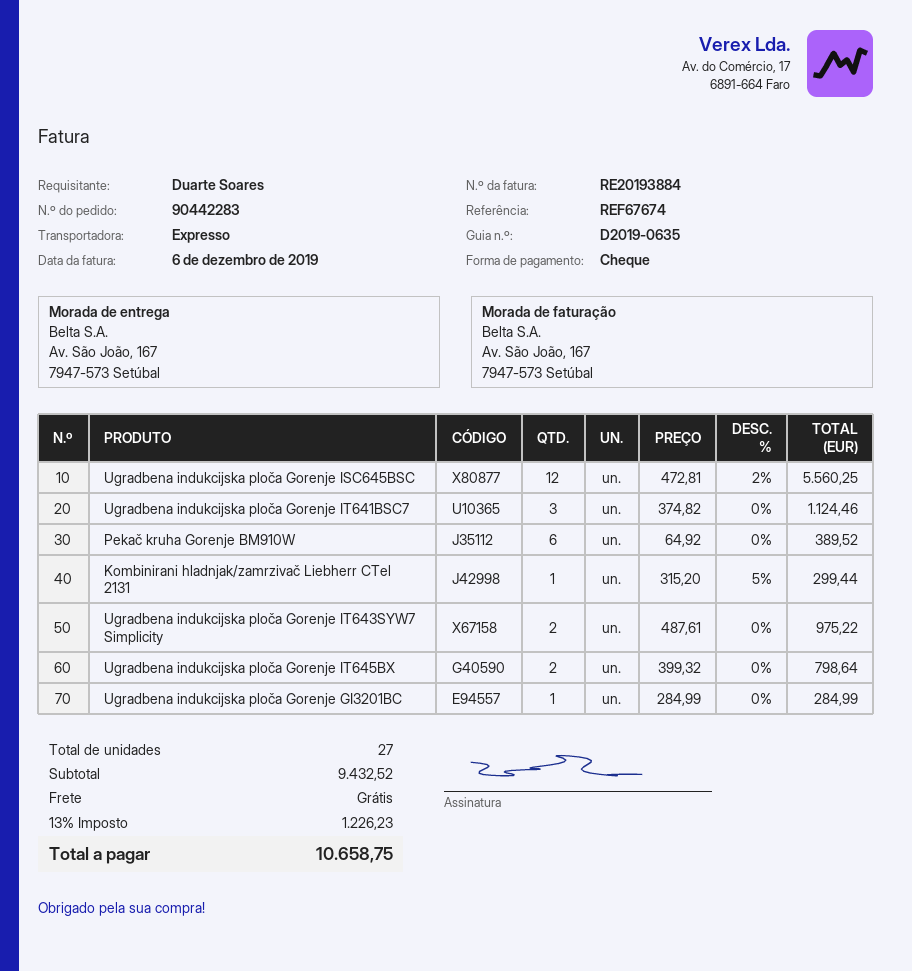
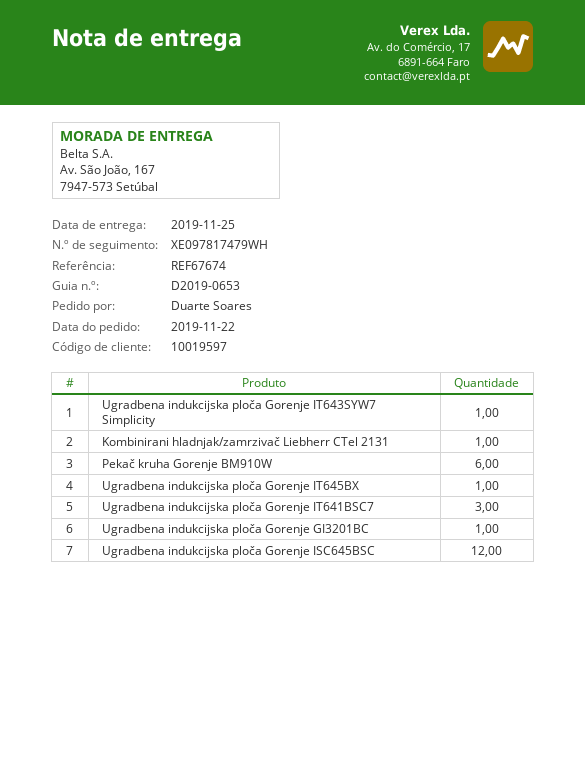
delivery note number: D2019-0635 -> D2019-0653
Ugradbena indukcijska ploča Gorenje IT643SYW7 Simplicity: 2 -> 1
Ugradbena indukcijska ploča Gorenje IT645BX: 2 -> 1

